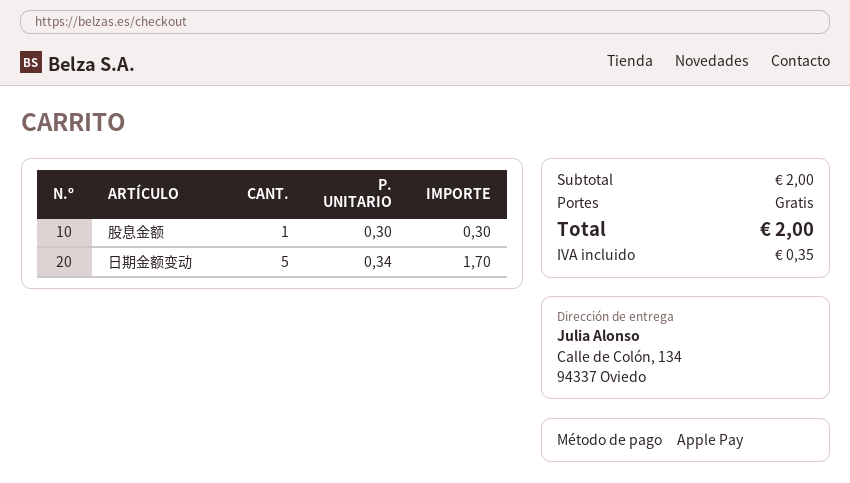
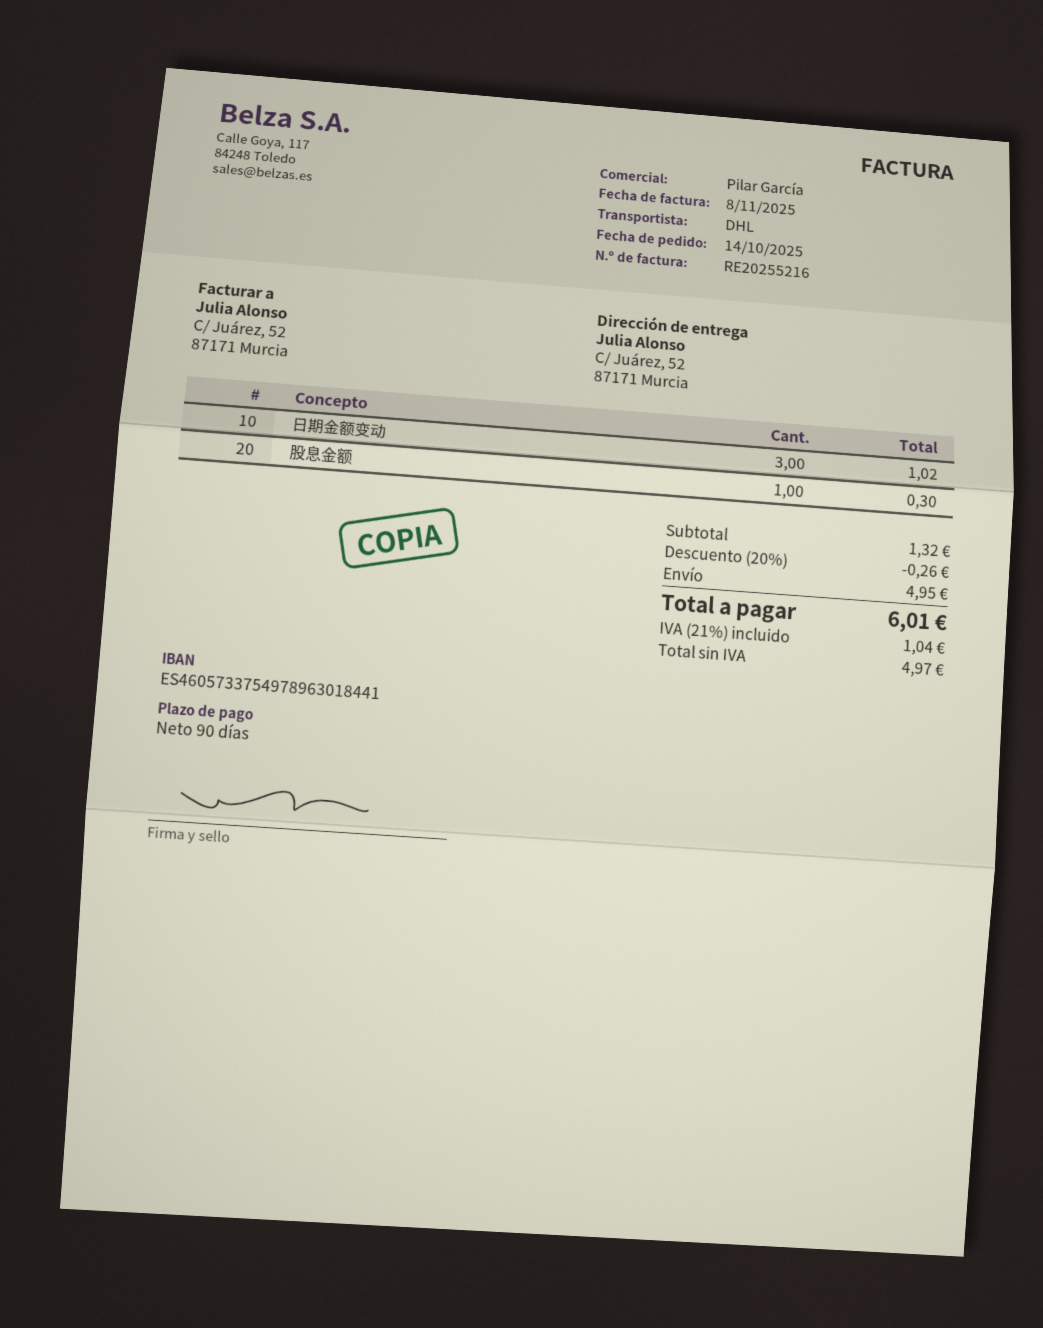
ship to: Calle de Colón, 134, 94337 Oviedo -> C/ Juárez, 52, 87171 Murcia
日期金额变动: 5 for 1.70 -> 3 for 1.02
subtotal: 2.00 -> 1.32
discount: none -> 20% = 0.26
shipping: 0.00 -> 4.95
tax: 0.35 -> 1.04
total: 2.00 -> 6.01

